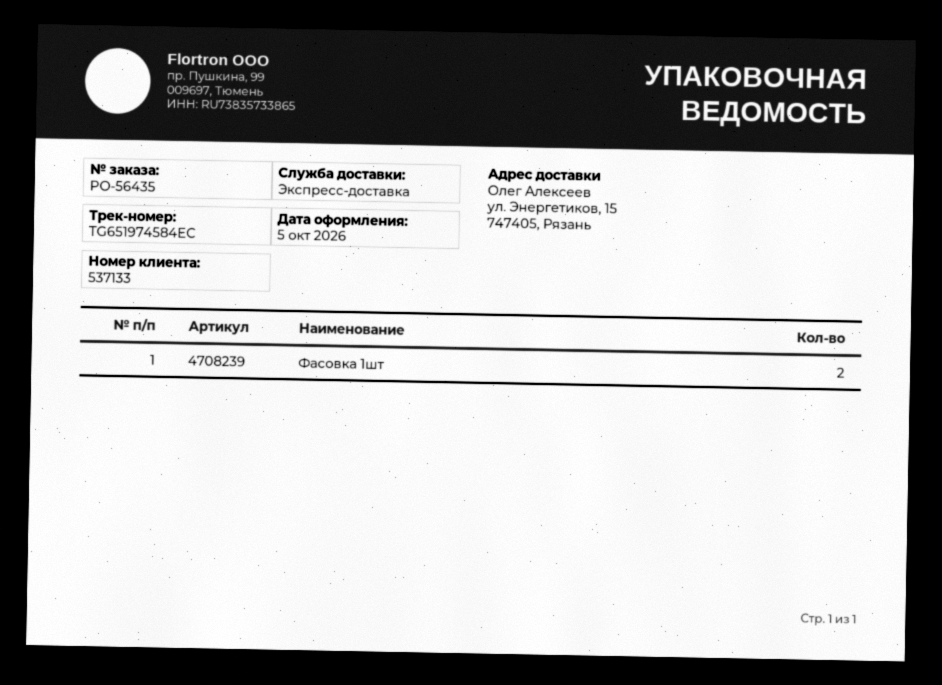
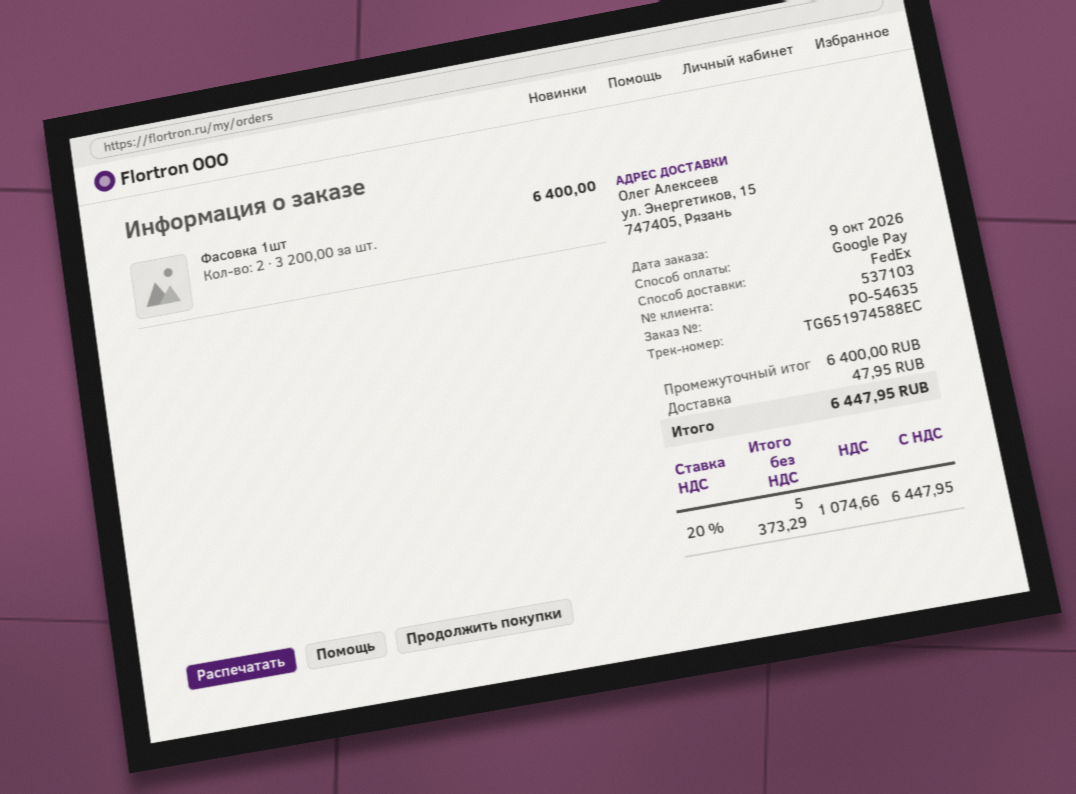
order number: PO-56435 -> PO-54635
order date: 2026-10-05 -> 2026-10-09
customer number: 537133 -> 537103
shipping method: express -> FedEx
tracking number: TG651974584EC -> TG651974588EC

